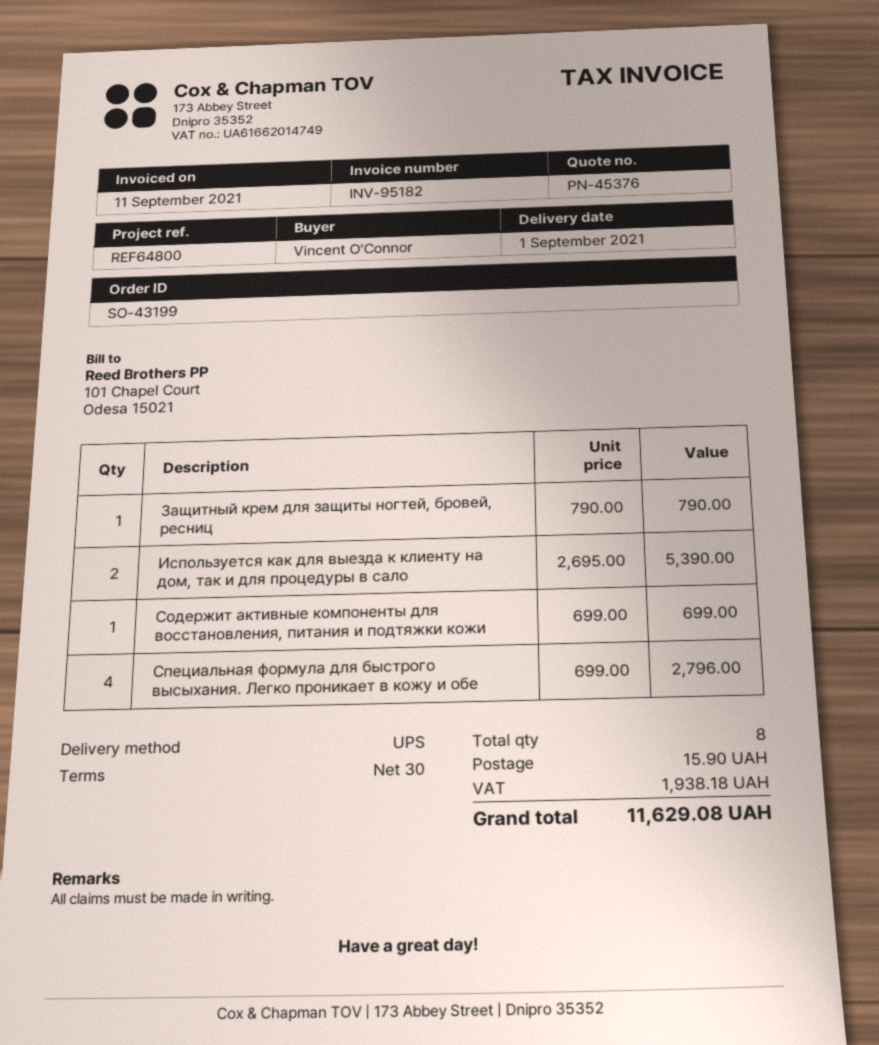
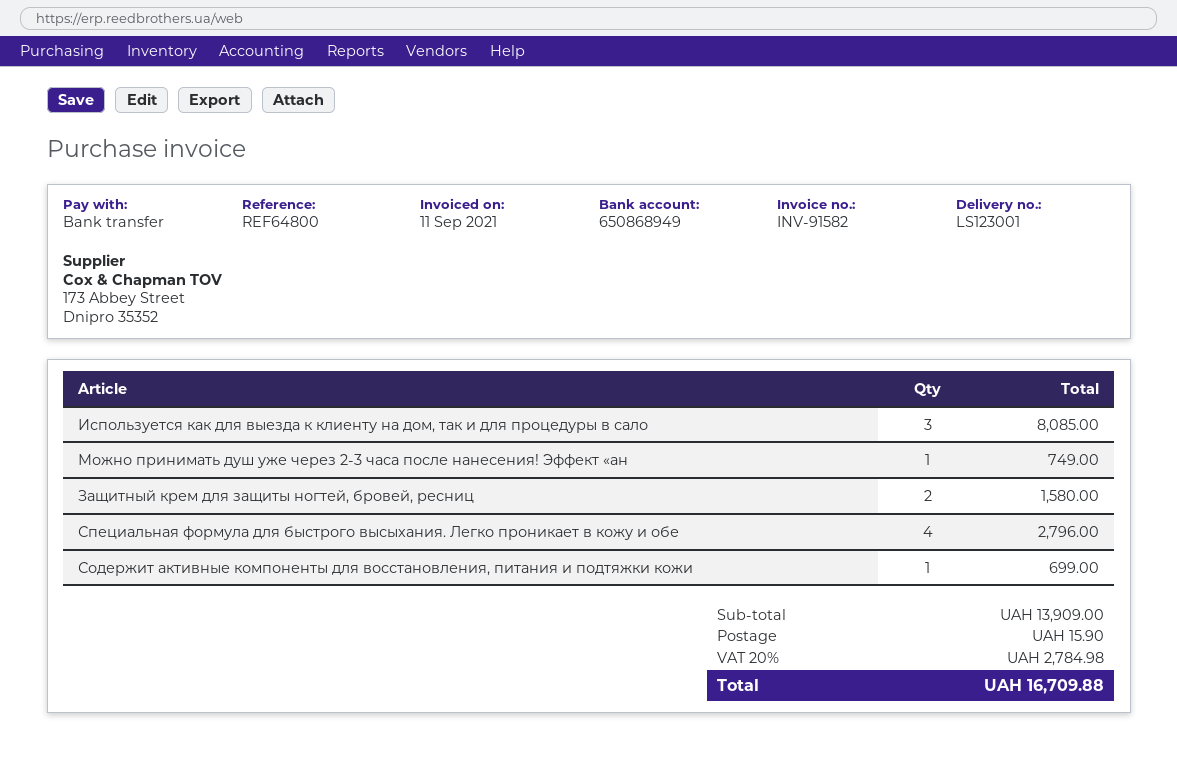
invoice number: INV-95182 -> INV-91582
Защитный крем для защиты ногтей, бровей, ресниц: 1 for 790.00 -> 2 for 1580.00
Используется как для выезда к клиенту на дом, так и для процедуры в сало: 2 for 5390.00 -> 3 for 8085.00
Можно принимать душ уже через 2-3 часа после нанесения! Эффект «ан: none -> 1 for 749.00
tax: 1938.18 -> 2784.98
total: 11629.08 -> 16709.88

